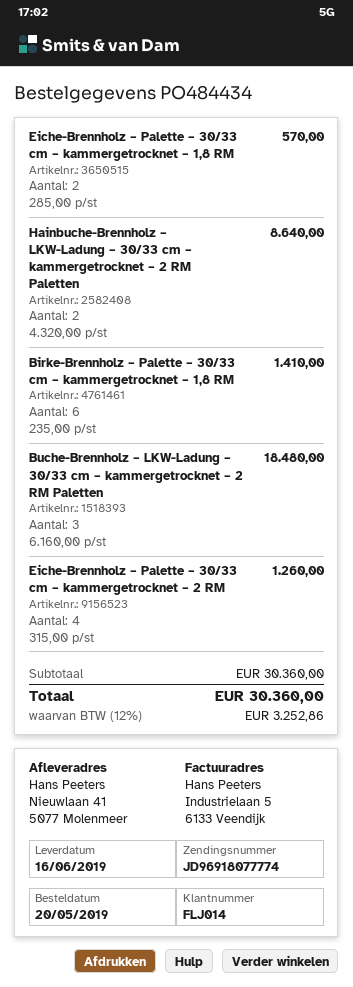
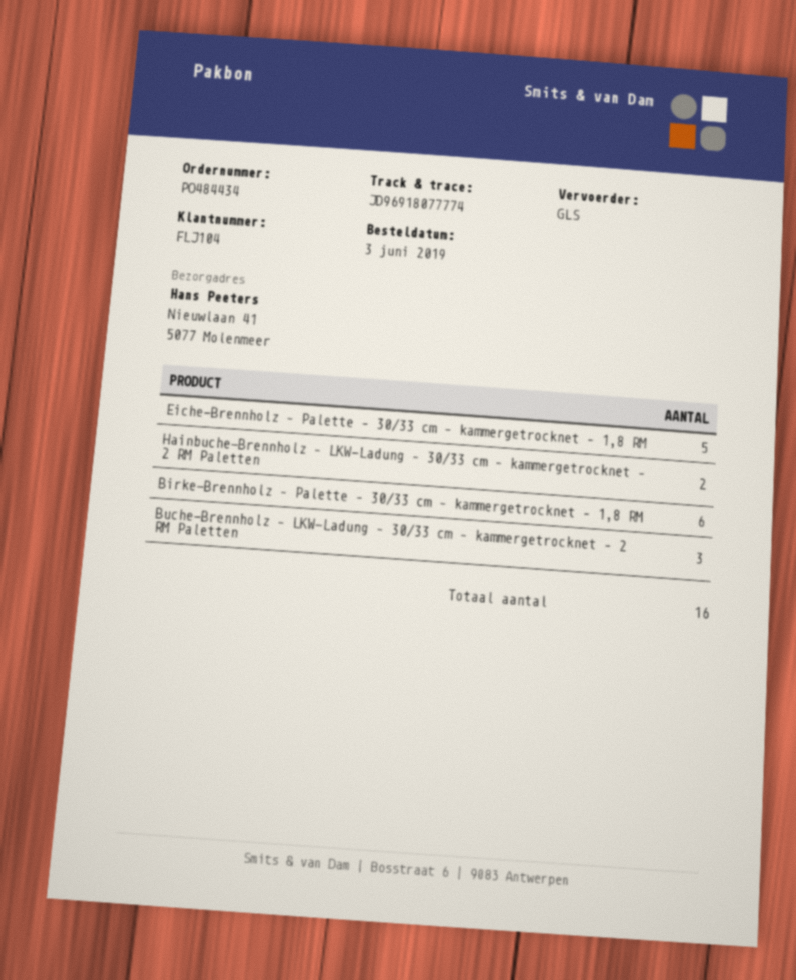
order date: 2019-05-20 -> 2019-06-03
customer number: FLJ014 -> FLJ104
Eiche-Brennholz – Palette – 30/33 cm – kammergetrocknet – 1,8 RM: 2 -> 5
Eiche-Brennholz – Palette – 30/33 cm – kammergetrocknet – 2 RM: 4 -> none

